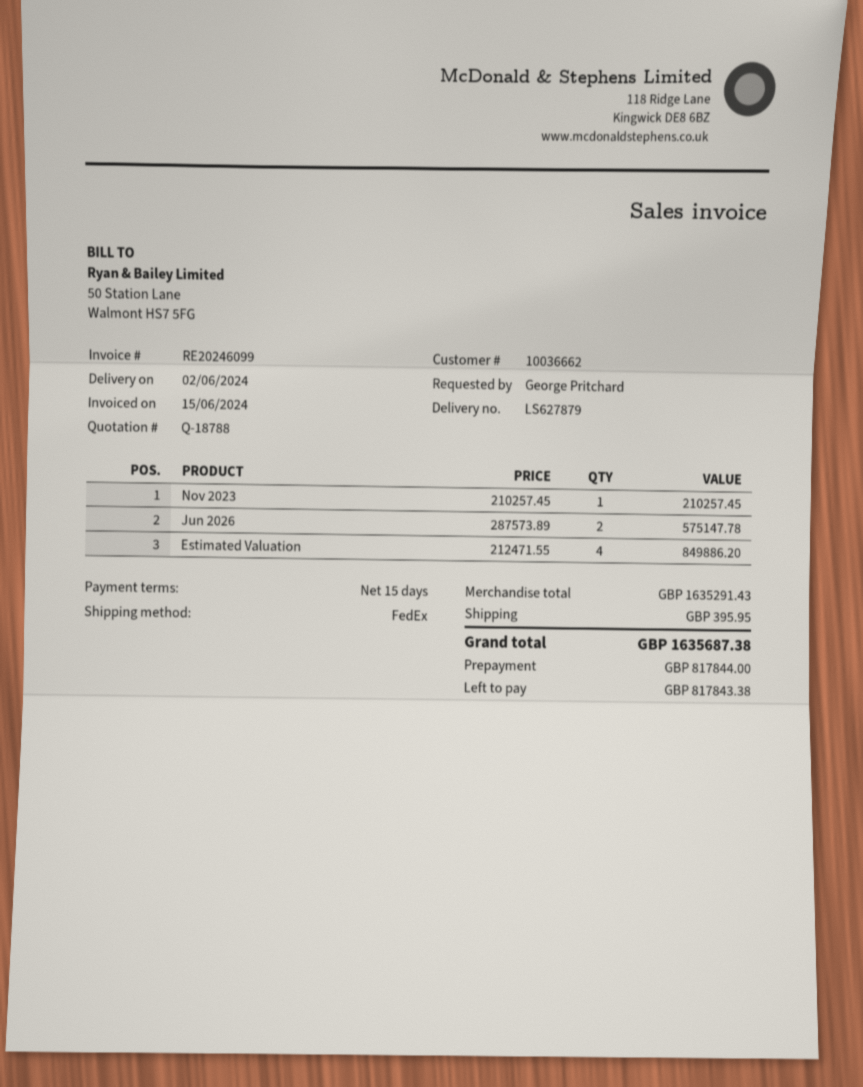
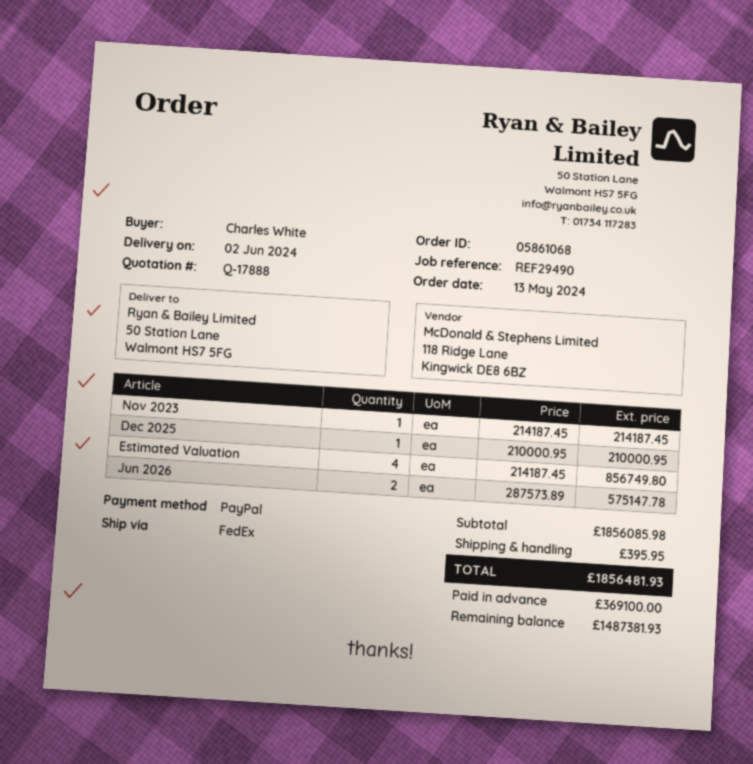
quote number: Q-18788 -> Q-17888
ordered by: George Pritchard -> Charles White
Nov 2023: 1 x 210257.45 = 210257.45 -> 1 x 214187.45 = 214187.45
Estimated Valuation: 4 x 212471.55 = 849886.20 -> 4 x 214187.45 = 856749.80
Dec 2025: none -> 1 x 210000.95 = 210000.95
subtotal: 1635291.43 -> 1856085.98
total: 1635687.38 -> 1856481.93
deposit: 817844.00 -> 369100.00
balance: 817843.38 -> 1487381.93

